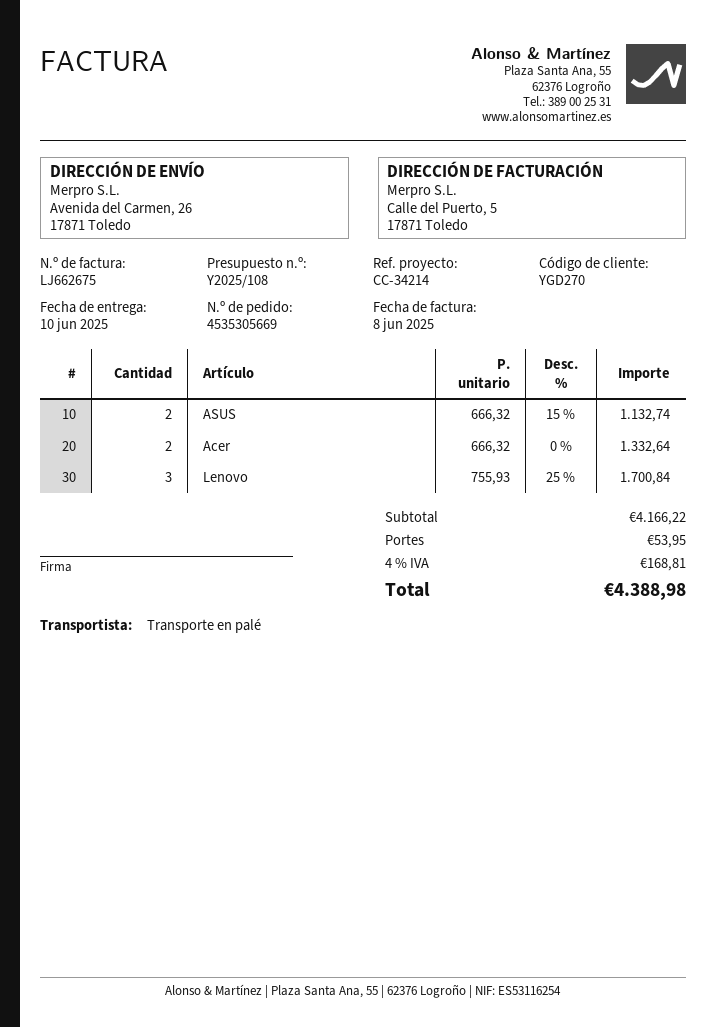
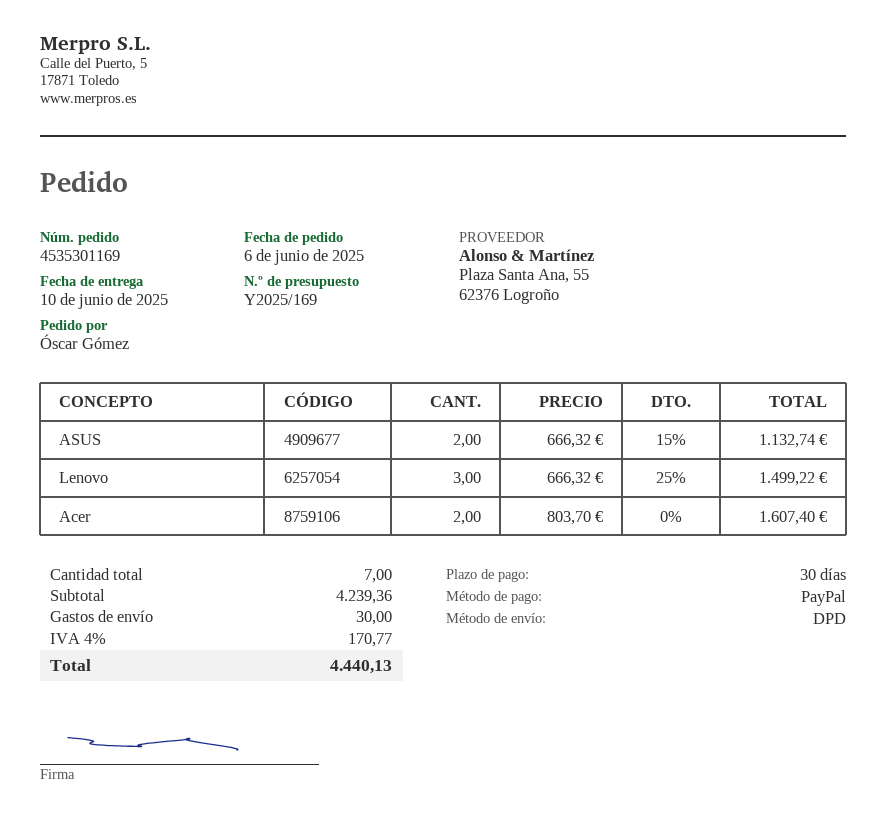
quote number: Y2025/108 -> Y2025/169
order number: 4535305669 -> 4535301169
shipping method: pallet freight -> DPD
Acer: 2 x 666.32 = 1332.64 -> 2 x 803.70 = 1607.40
Lenovo: 3 x 755.93 - 25% = 1700.84 -> 3 x 666.32 - 25% = 1499.22
subtotal: 4166.22 -> 4239.36
shipping: 53.95 -> 30.00
tax: 4% = 168.81 -> 4% = 170.77
total: 4388.98 -> 4440.13

